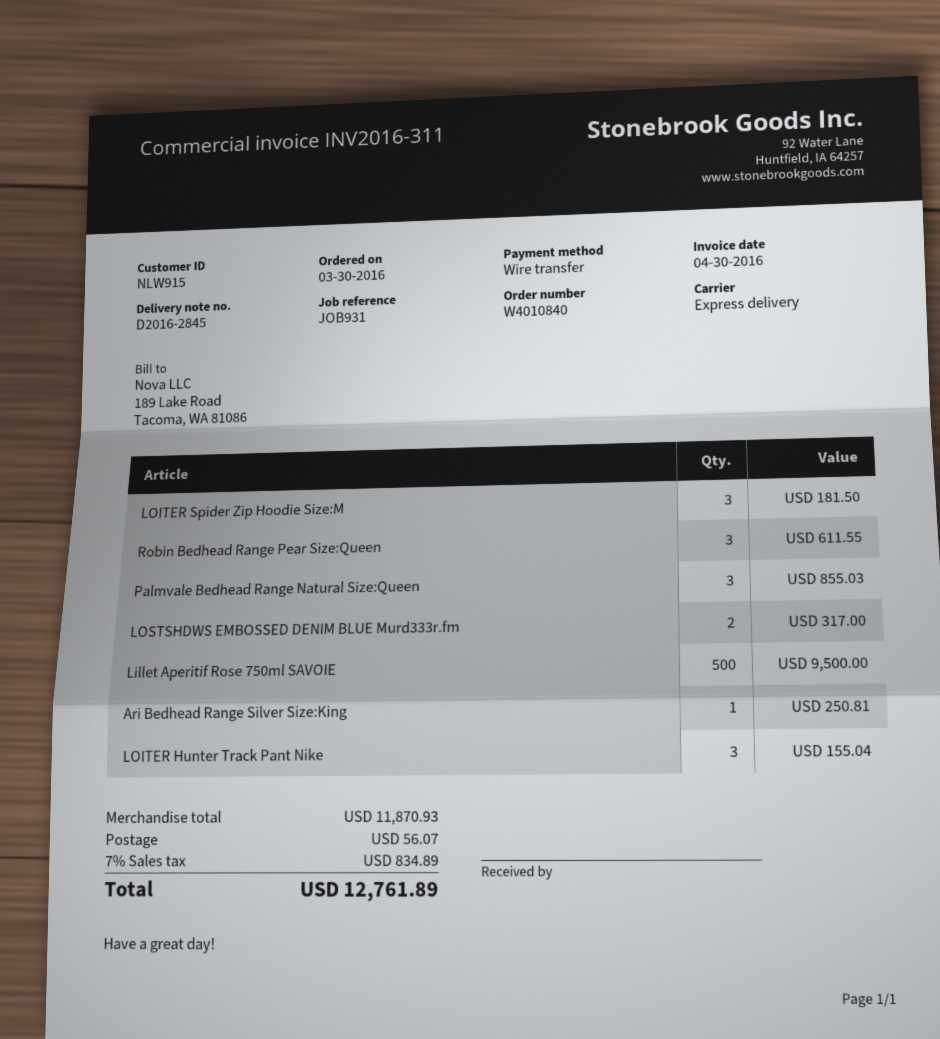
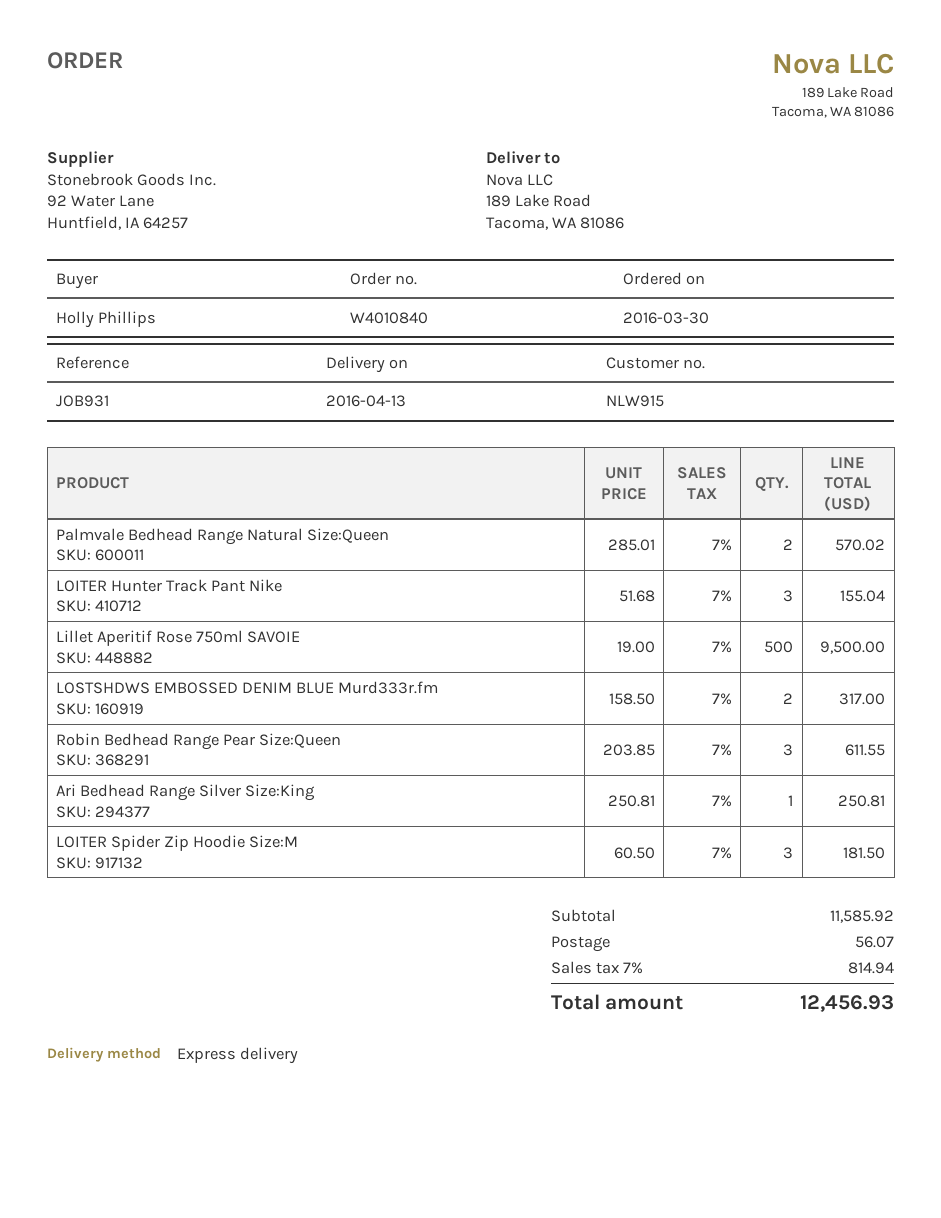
Palmvale Bedhead Range Natural Size:Queen: 3 for 855.03 -> 2 for 570.02
subtotal: 11870.93 -> 11585.92
tax: 7% = 834.89 -> 7% = 814.94
total: 12761.89 -> 12456.93

